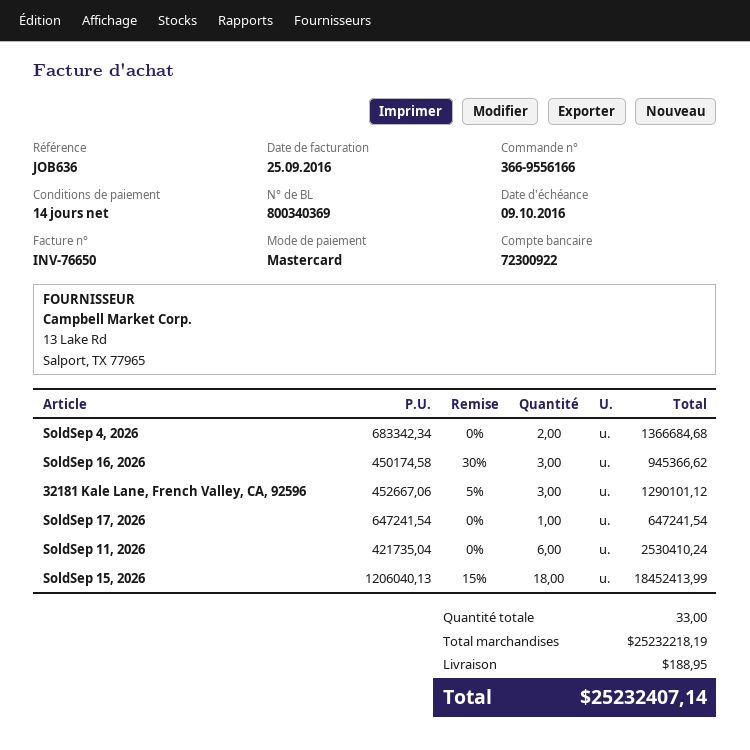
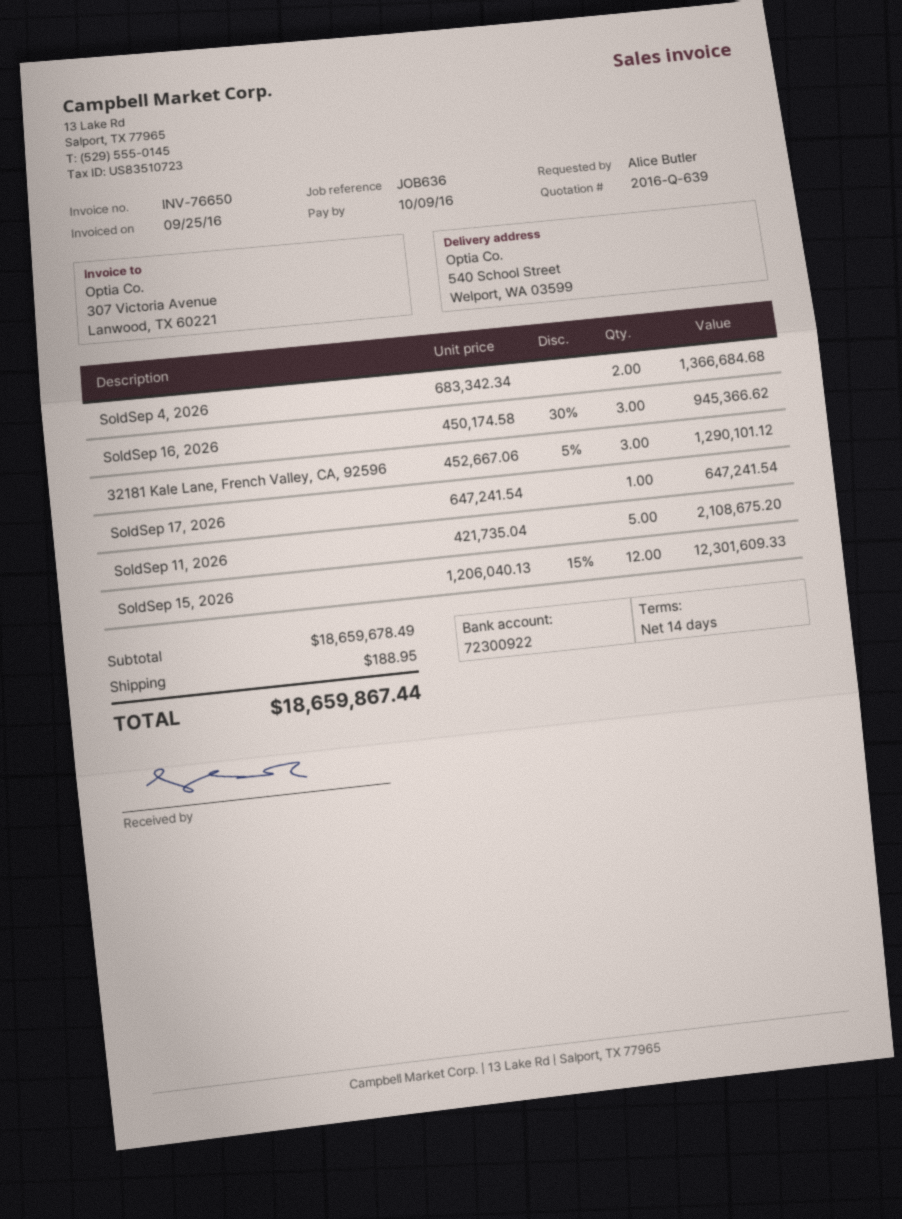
SoldSep 11, 2026: 6 x 421735.04 = 2530410.24 -> 5 x 421735.04 = 2108675.20
SoldSep 15, 2026: 18 x 1206040.13 - 15% = 18452413.99 -> 12 x 1206040.13 - 15% = 12301609.33
subtotal: 25232218.19 -> 18659678.49
total: 25232407.14 -> 18659867.44

